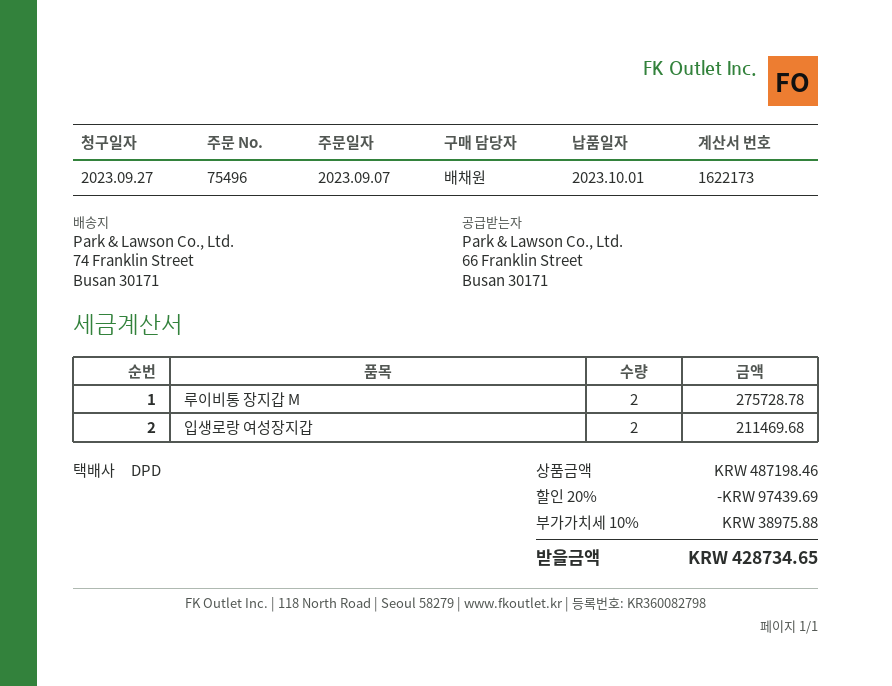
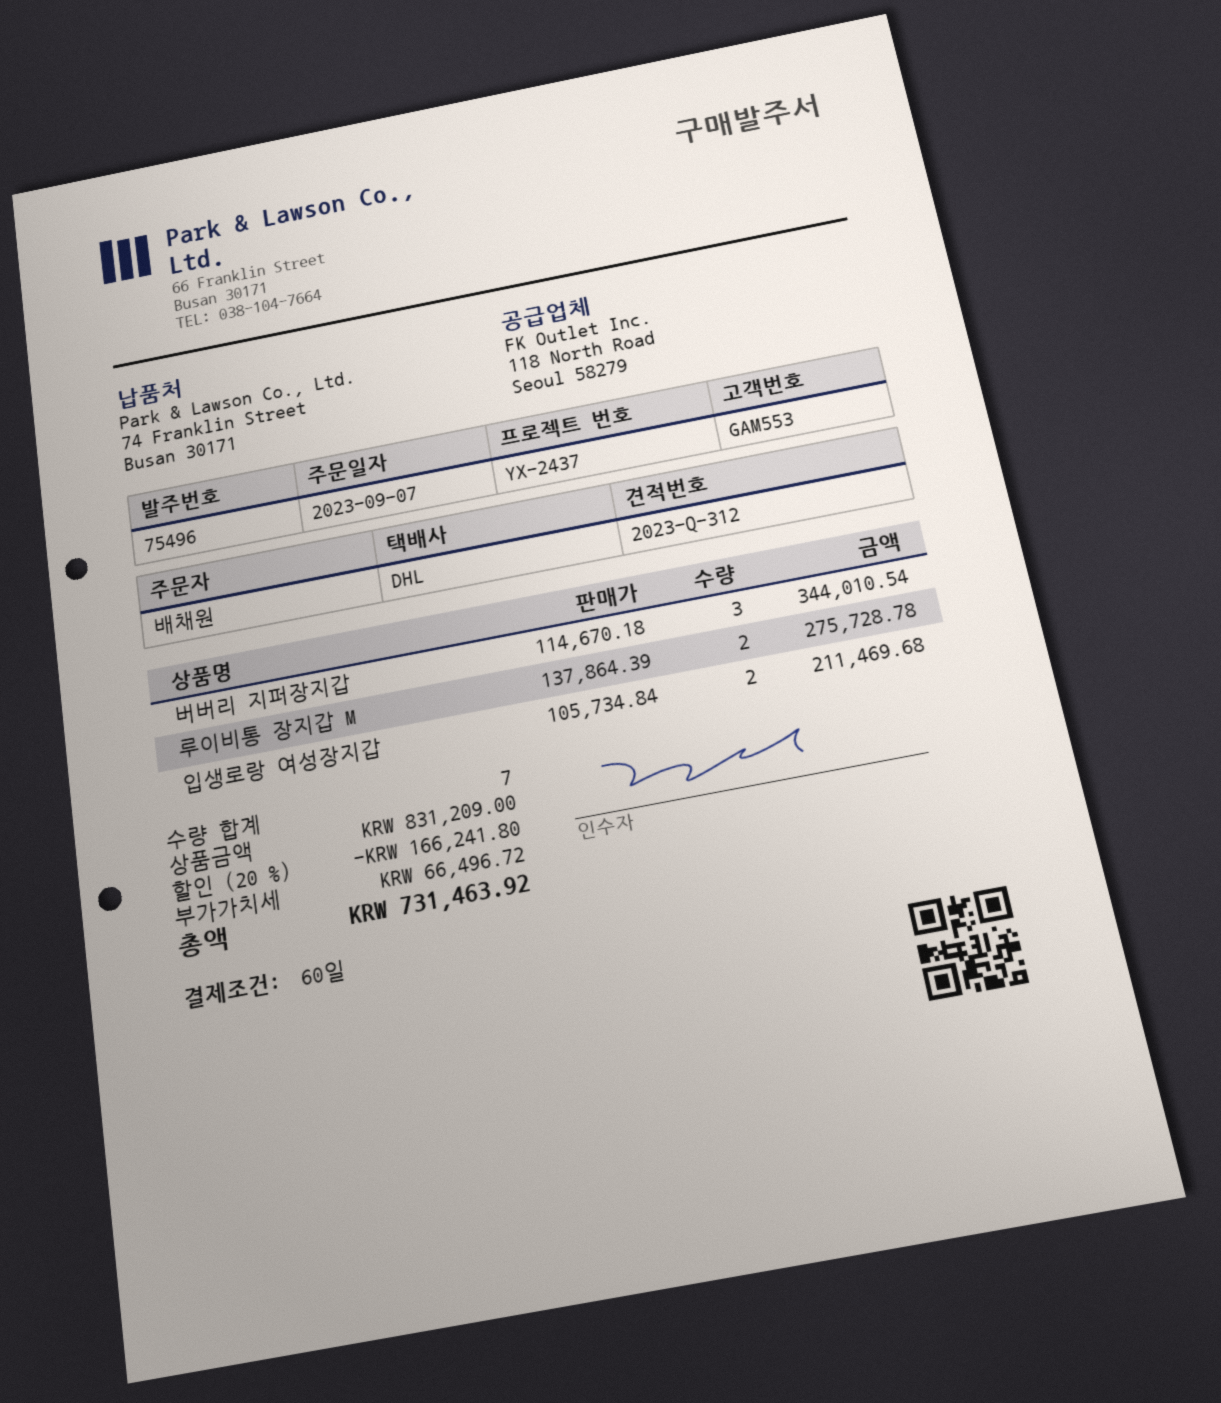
shipping method: DPD -> DHL
버버리 지퍼장지갑: none -> 3 for 344010.54
subtotal: 487198.46 -> 831209.00
discount: 20% = 97439.69 -> 20% = 166241.80
tax: 38975.88 -> 66496.72
total: 428734.65 -> 731463.92

